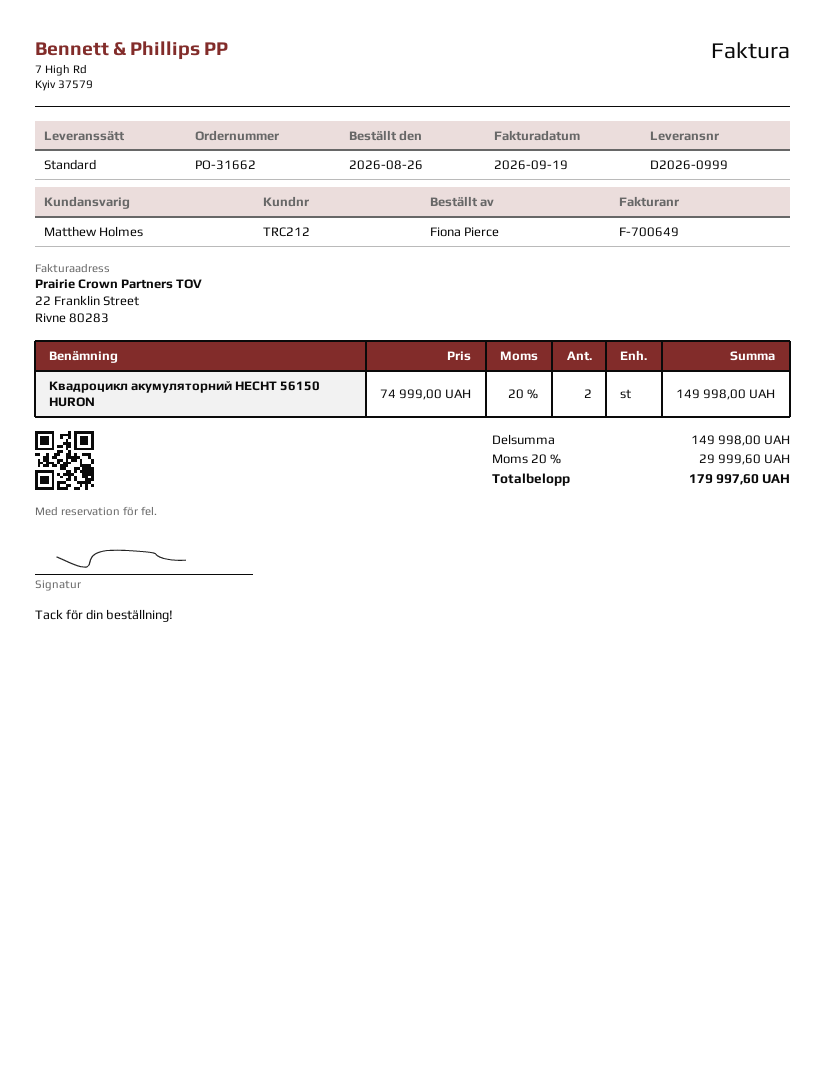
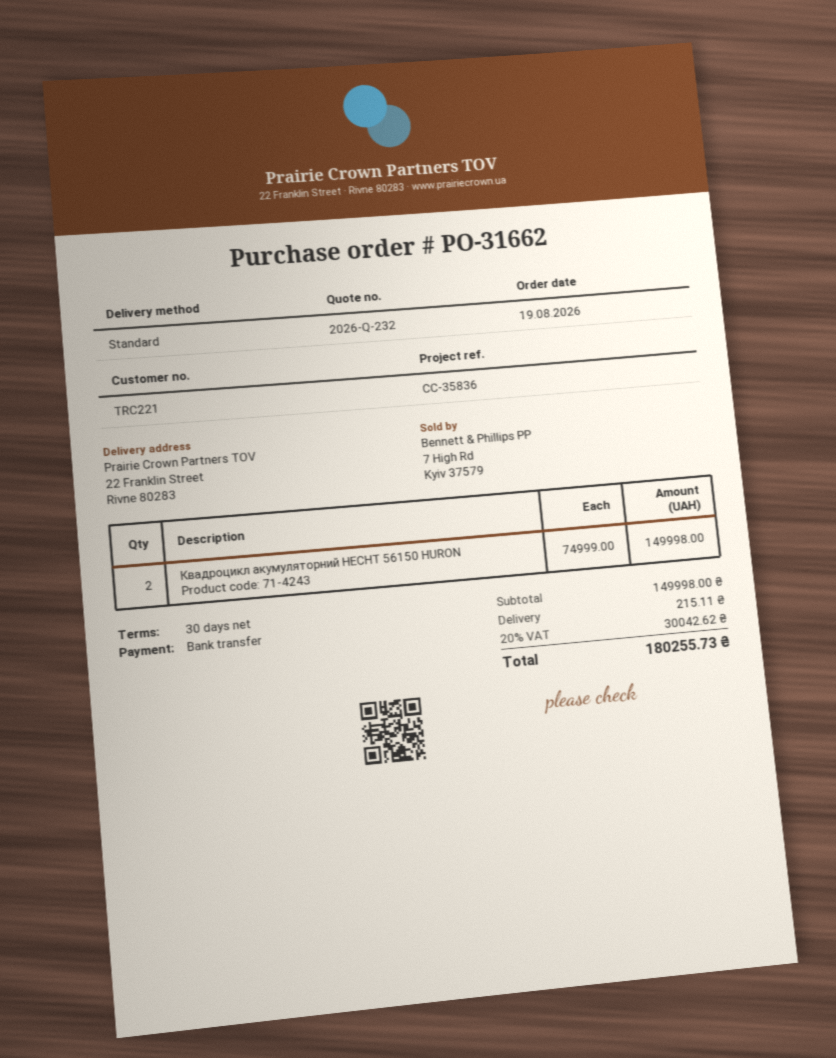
order date: 2026-08-26 -> 2026-08-19
customer number: TRC212 -> TRC221
shipping: none -> 215.11
tax: 20% = 29999.60 -> 20% = 30042.62
total: 179997.60 -> 180255.73

